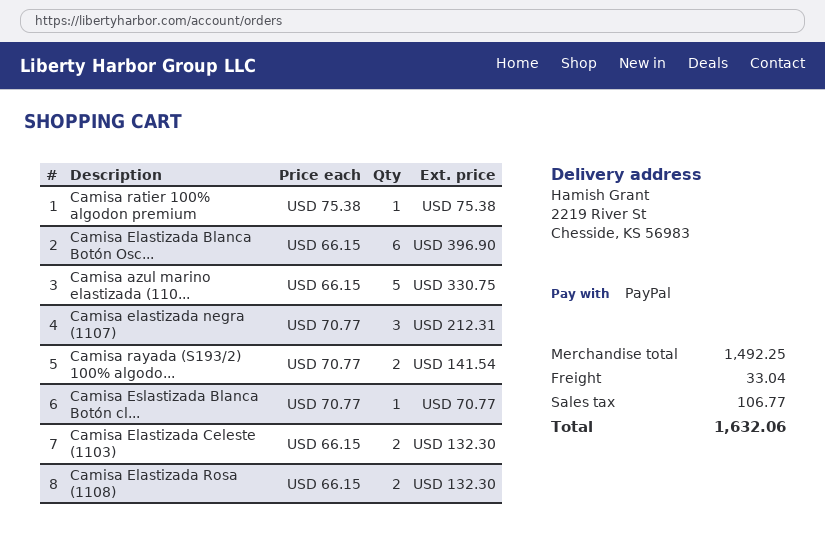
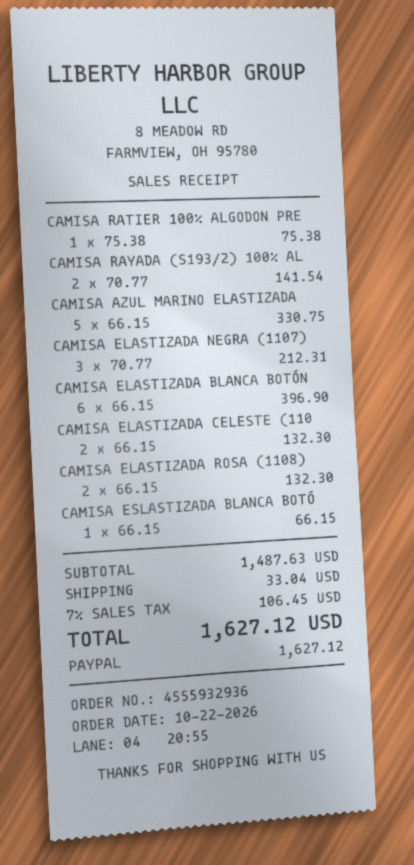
Camisa Eslastizada Blanca Botón cl...: 1 x 70.77 = 70.77 -> 1 x 66.15 = 66.15
subtotal: 1492.25 -> 1487.63
tax: 106.77 -> 106.45
total: 1632.06 -> 1627.12

